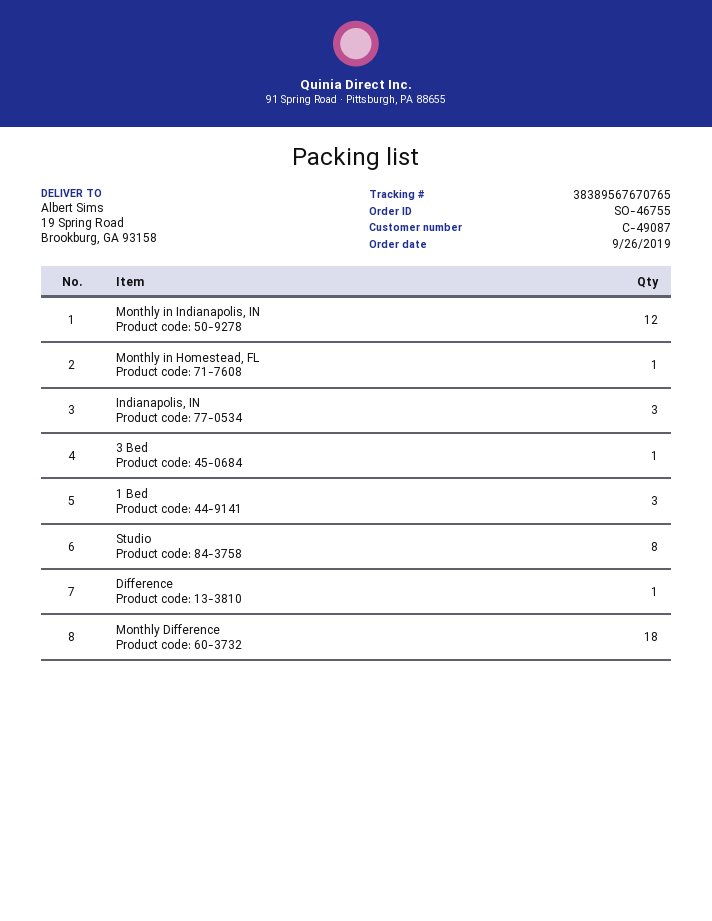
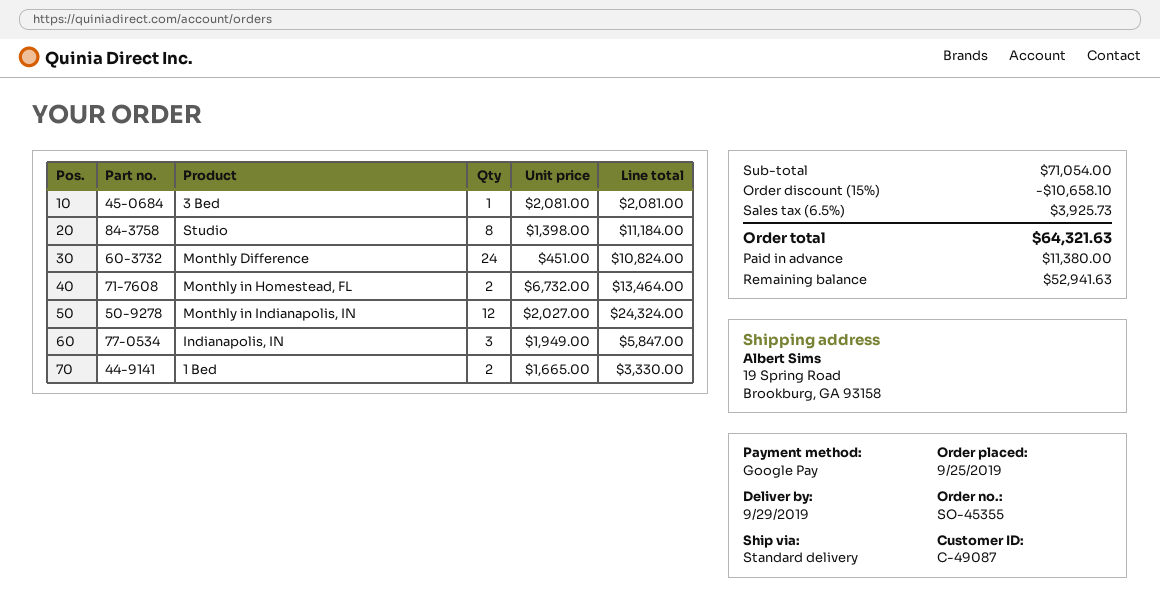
order number: SO-46755 -> SO-45355
order date: 2019-09-26 -> 2019-09-25
Monthly in Homestead, FL: 1 -> 2
1 Bed: 3 -> 2
Difference: 1 -> none
Monthly Difference: 18 -> 24

